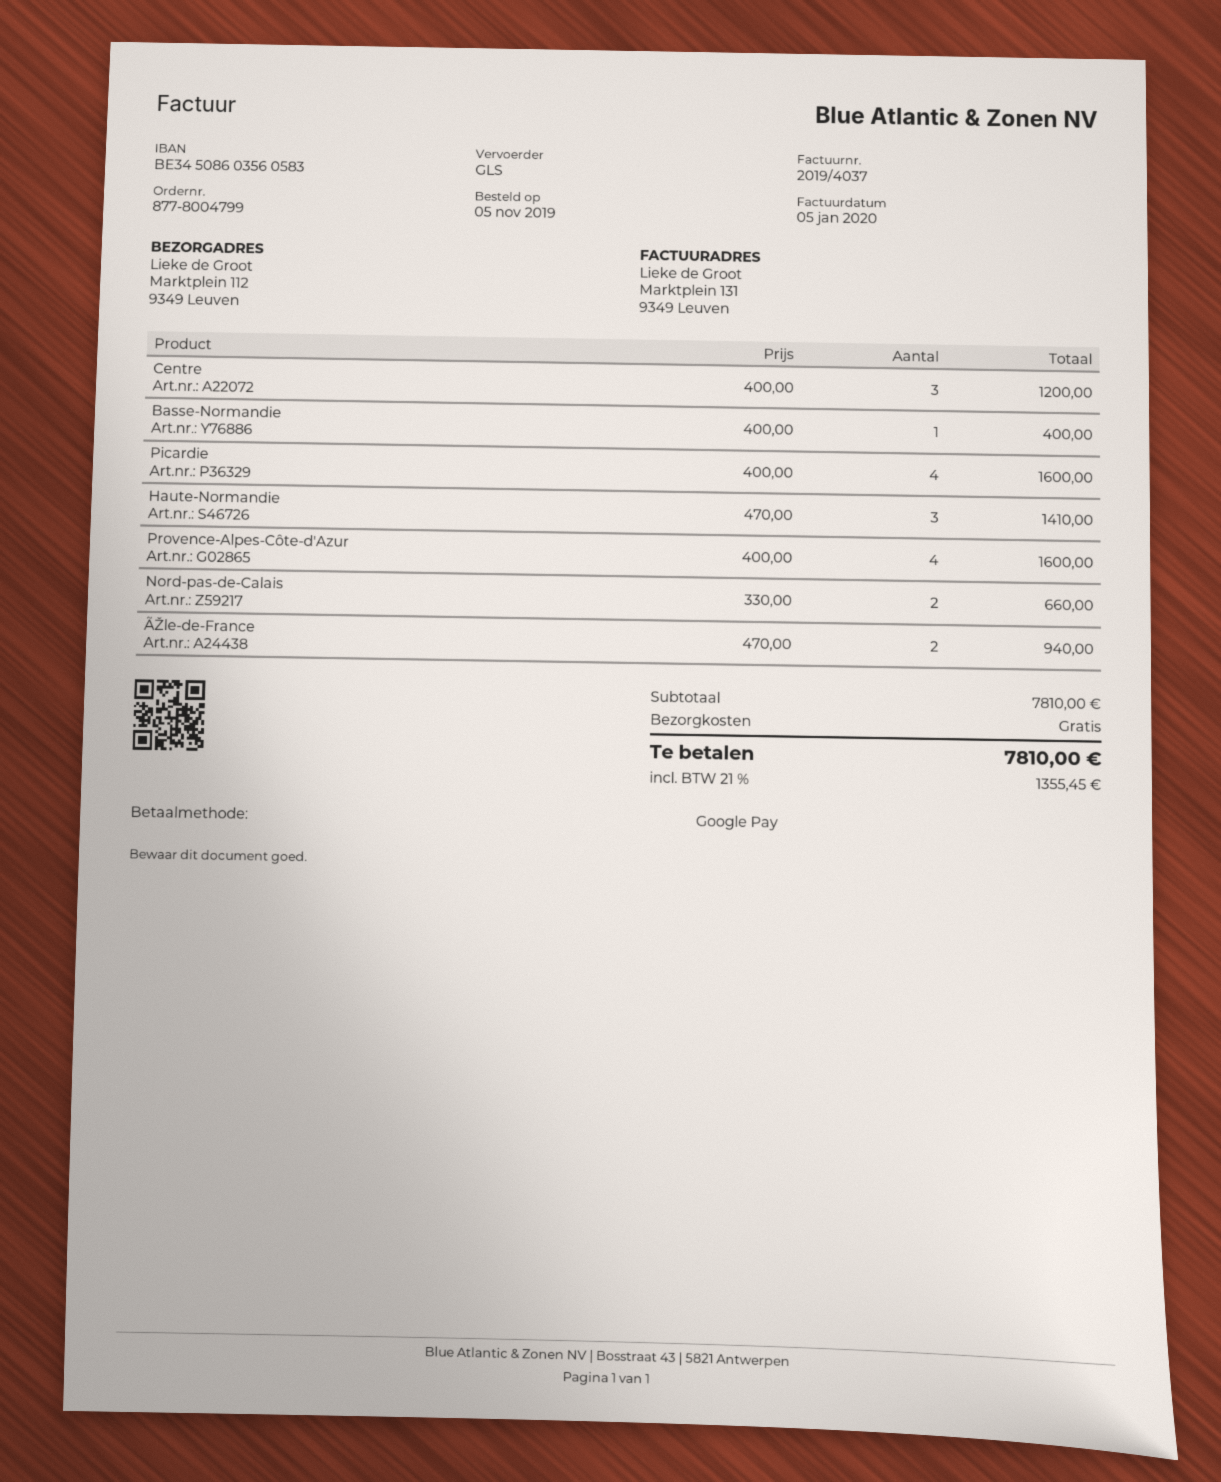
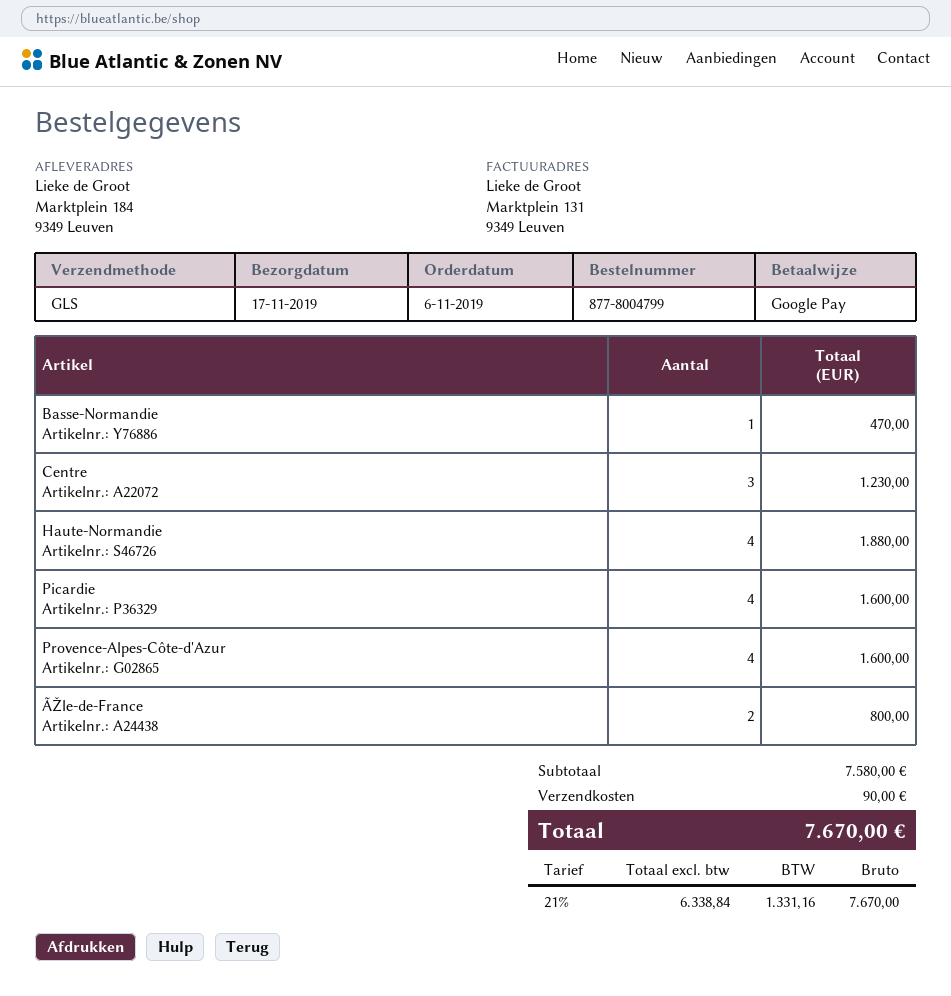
order date: 2019-11-05 -> 2019-11-06
ship to: Marktplein 112, 9349 Leuven -> Marktplein 184, 9349 Leuven
Centre: 3 for 1200.00 -> 3 for 1230.00
Basse-Normandie: 1 for 400.00 -> 1 for 470.00
Haute-Normandie: 3 for 1410.00 -> 4 for 1880.00
Nord-pas-de-Calais: 2 for 660.00 -> none
ÃŽle-de-France: 2 for 940.00 -> 2 for 800.00
subtotal: 7810.00 -> 7580.00
shipping: 0.00 -> 90.00
tax: 21% = 1355.45 -> 21% = 1331.16
total: 7810.00 -> 7670.00

